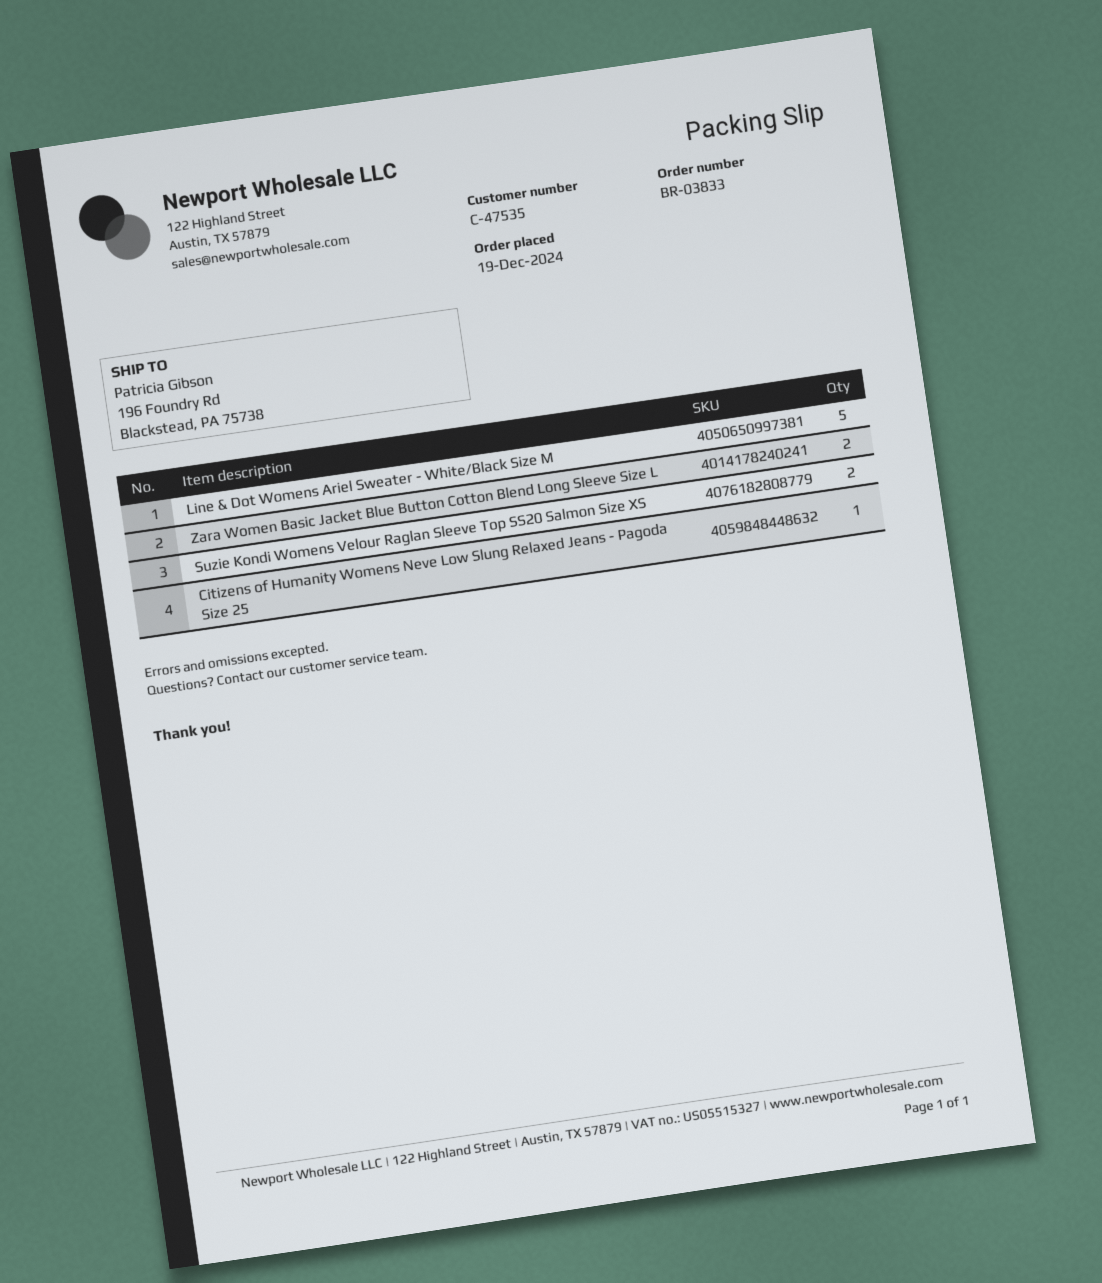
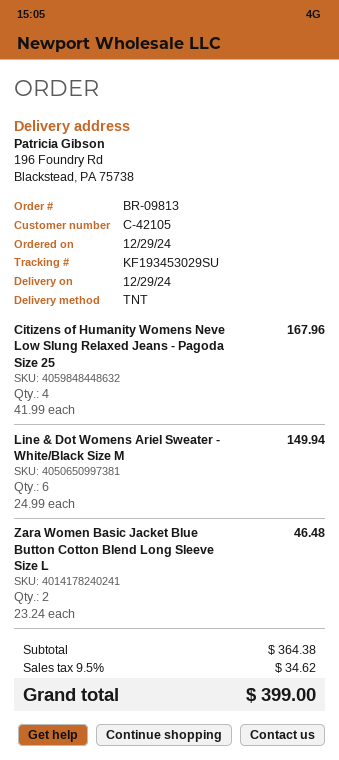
order number: BR-03833 -> BR-09813
order date: 2024-12-19 -> 2024-12-29
customer number: C-47535 -> C-42105
Line & Dot Womens Ariel Sweater - White/Black Size M: 5 -> 6
Suzie Kondi Womens Velour Raglan Sleeve Top SS20 Salmon Size XS: 2 -> none
Citizens of Humanity Womens Neve Low Slung Relaxed Jeans - Pagoda Size 25: 1 -> 4

